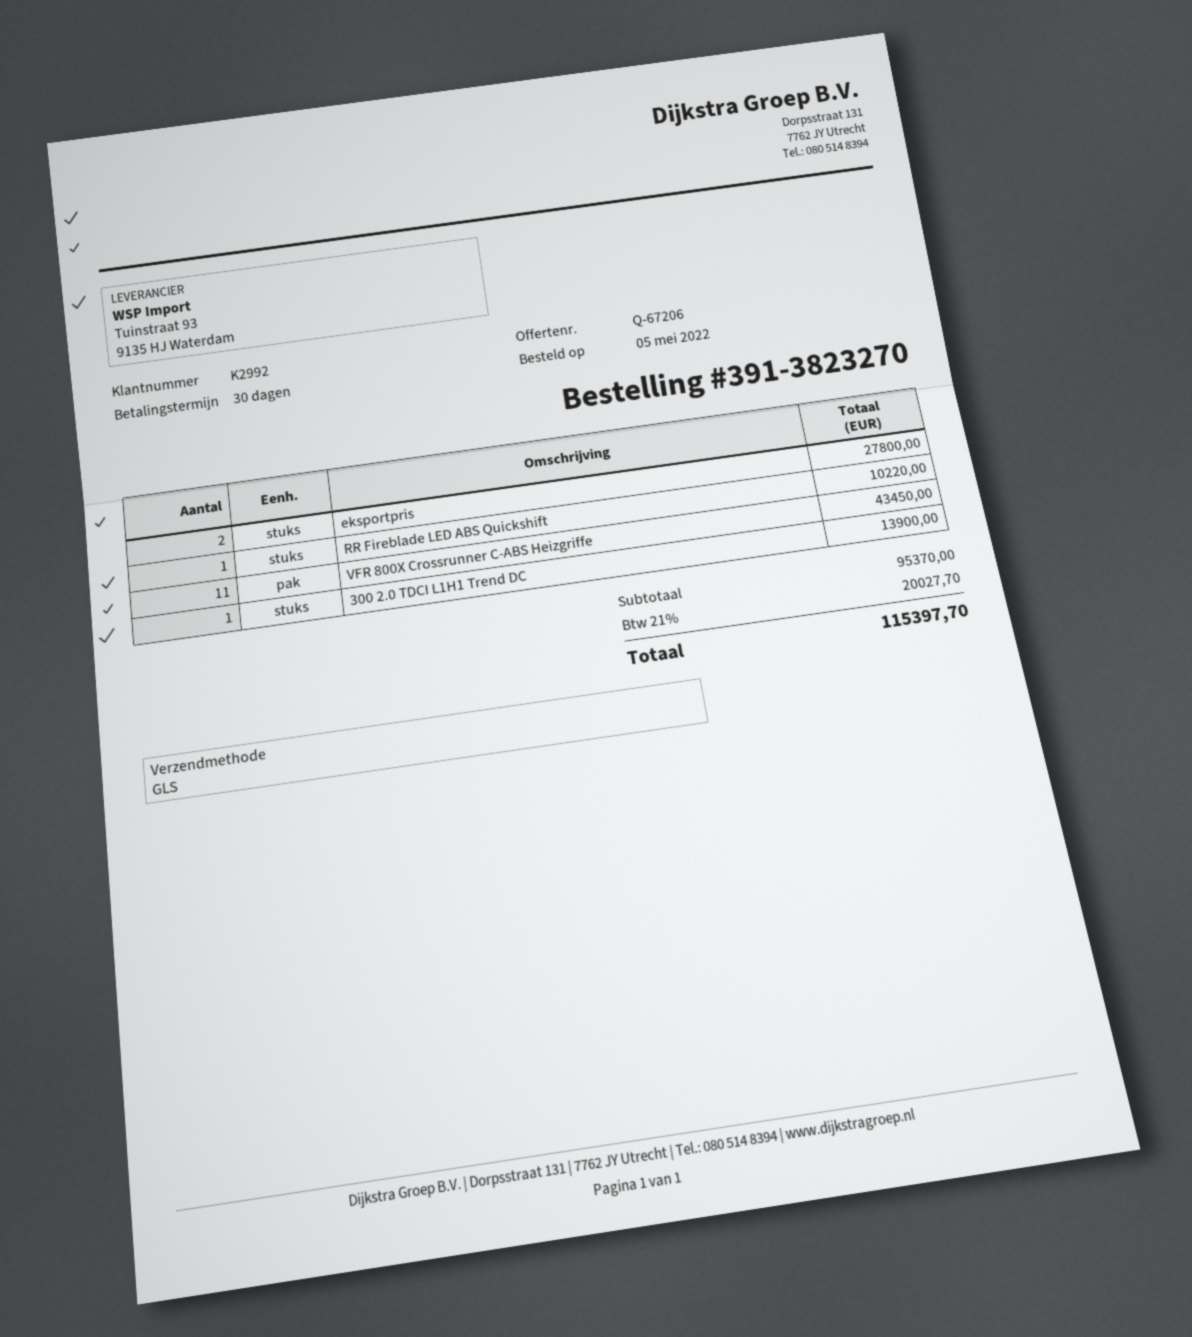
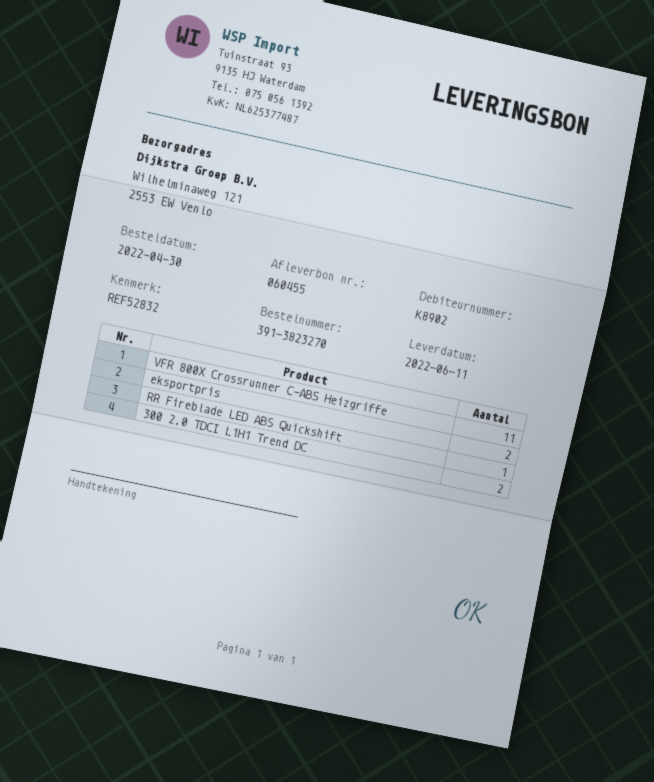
order date: 2022-05-05 -> 2022-04-30
customer number: K2992 -> K8902
300 2.0 TDCI L1H1 Trend DC: 1 -> 2

